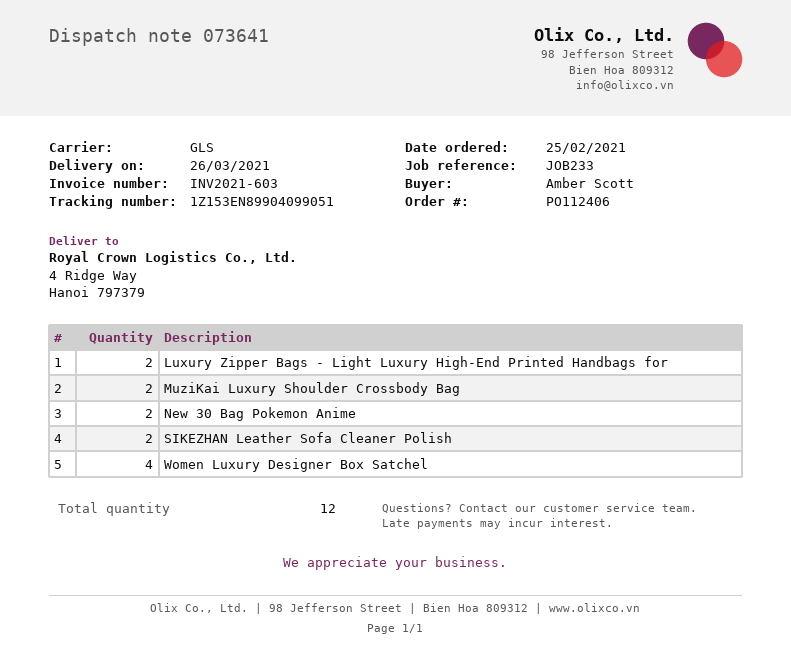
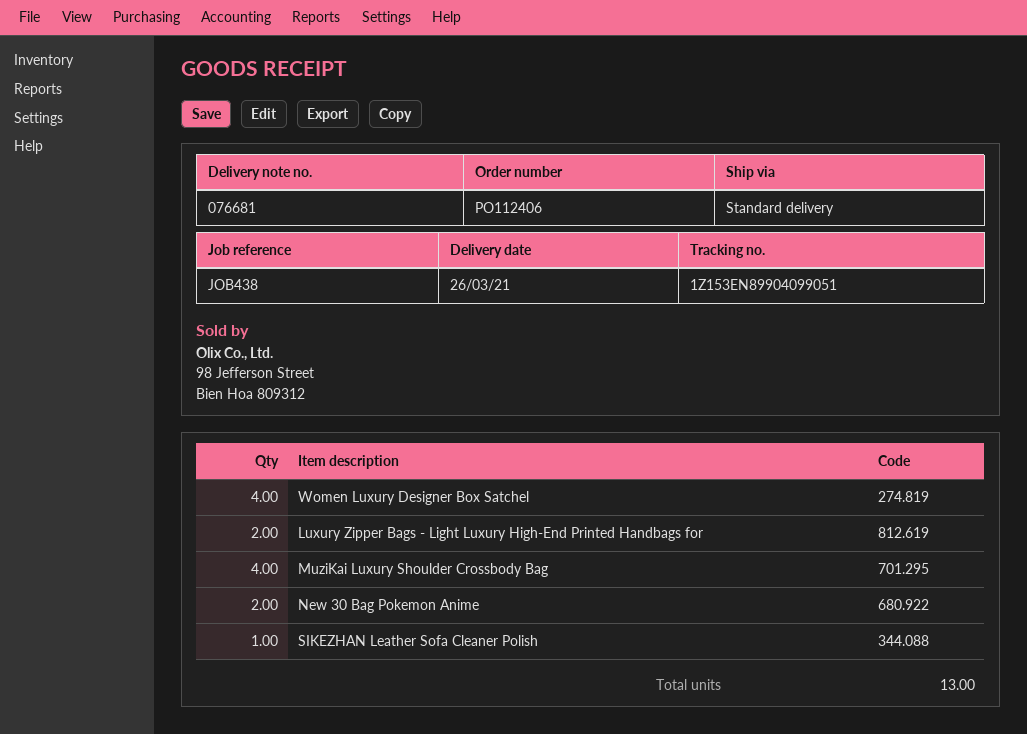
delivery note number: 073641 -> 076681
reference: JOB233 -> JOB438
shipping method: GLS -> standard
MuziKai Luxury Shoulder Crossbody Bag: 2 -> 4
SIKEZHAN Leather Sofa Cleaner Polish: 2 -> 1
total quantity: 12 -> 13

